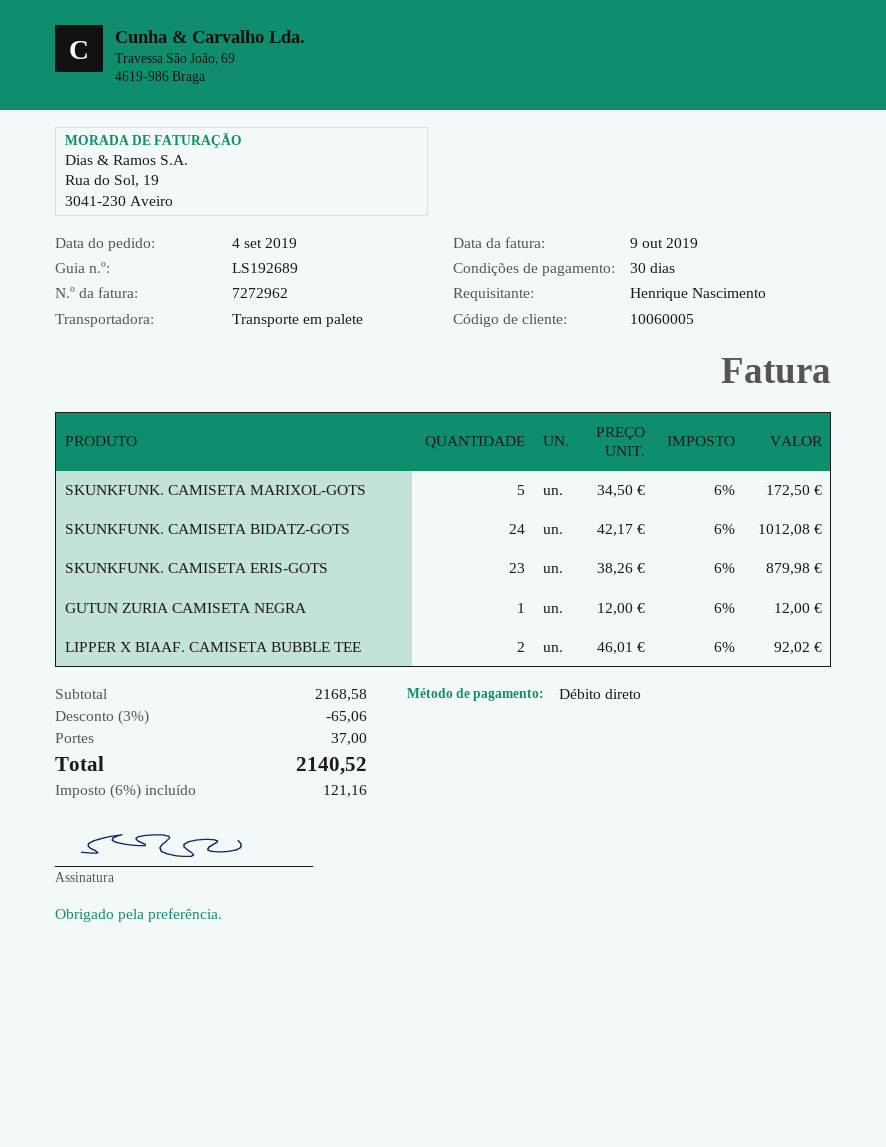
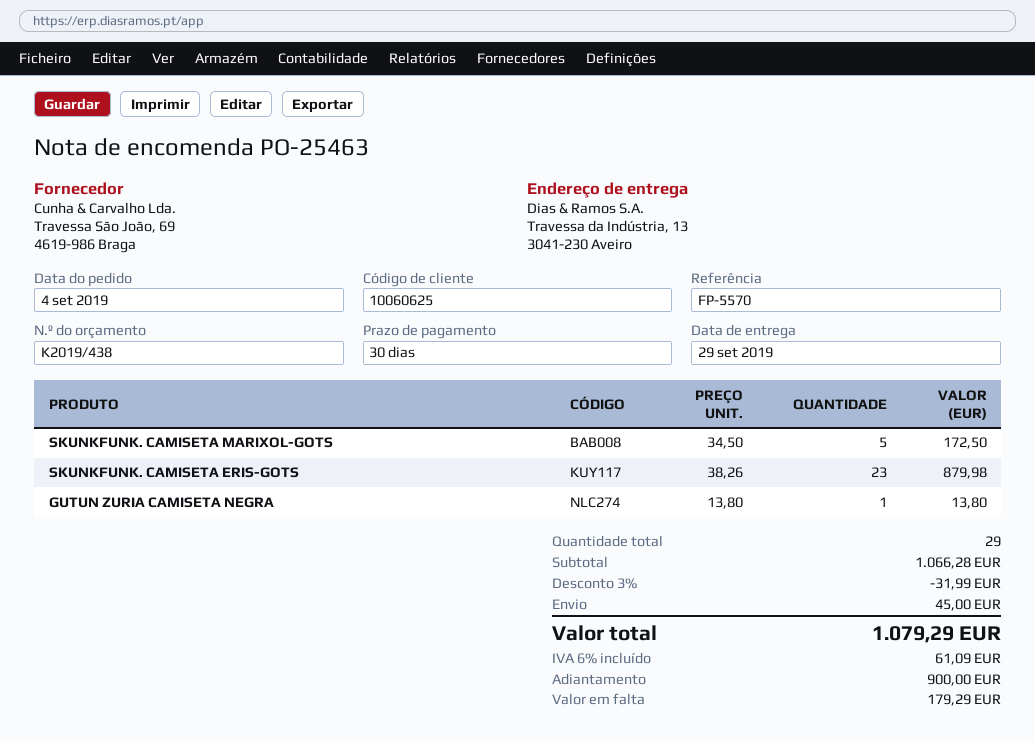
customer number: 10060005 -> 10060625
SKUNKFUNK. CAMISETA BIDATZ-GOTS: 24 x 42.17 = 1012.08 -> none
GUTUN ZURIA CAMISETA NEGRA: 1 x 12.00 = 12.00 -> 1 x 13.80 = 13.80
LIPPER X BIAAF. CAMISETA BUBBLE TEE: 2 x 46.01 = 92.02 -> none
subtotal: 2168.58 -> 1066.28
discount: 3% = 65.06 -> 3% = 31.99
shipping: 37.00 -> 45.00
tax: 6% = 121.16 -> 6% = 61.09
total: 2140.52 -> 1079.29

